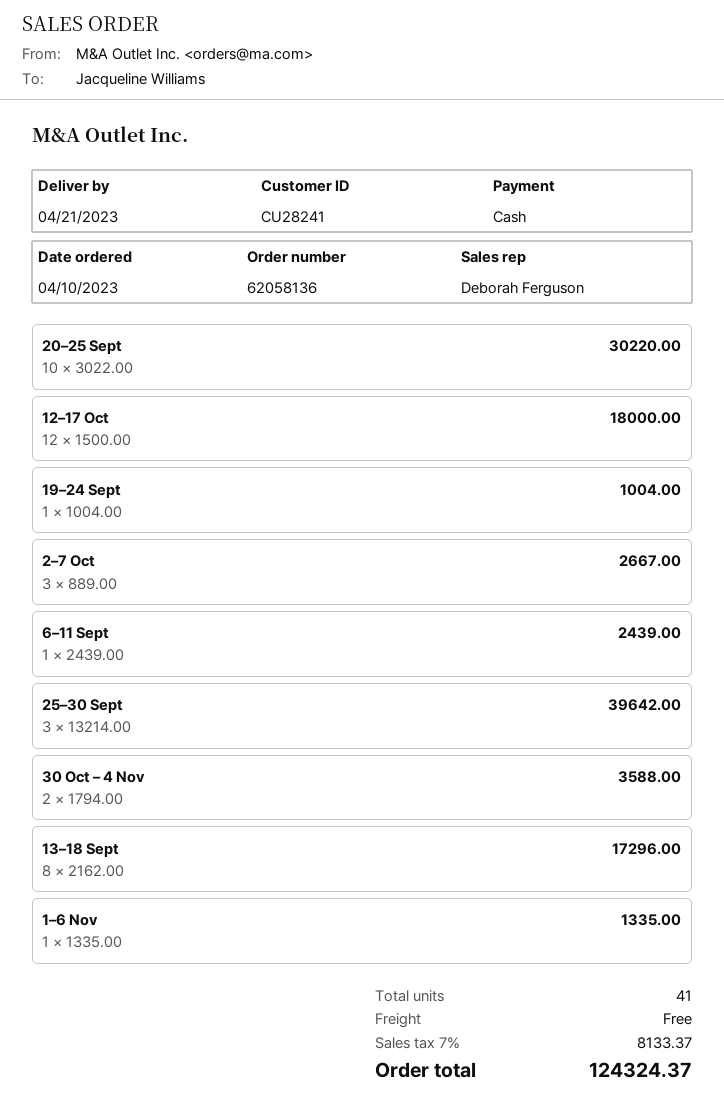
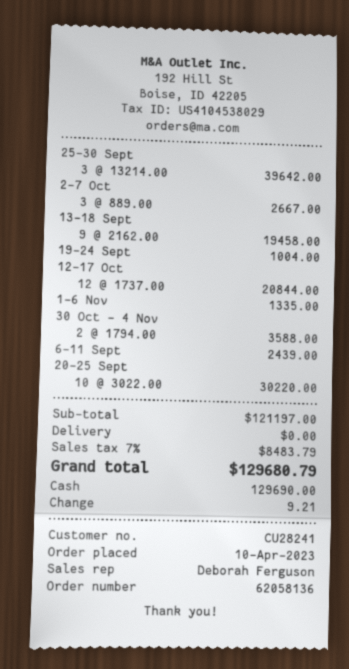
12–17 Oct: 12 x 1500.00 = 18000.00 -> 12 x 1737.00 = 20844.00
13–18 Sept: 8 x 2162.00 = 17296.00 -> 9 x 2162.00 = 19458.00
tax: 7% = 8133.37 -> 7% = 8483.79
total: 124324.37 -> 129680.79

